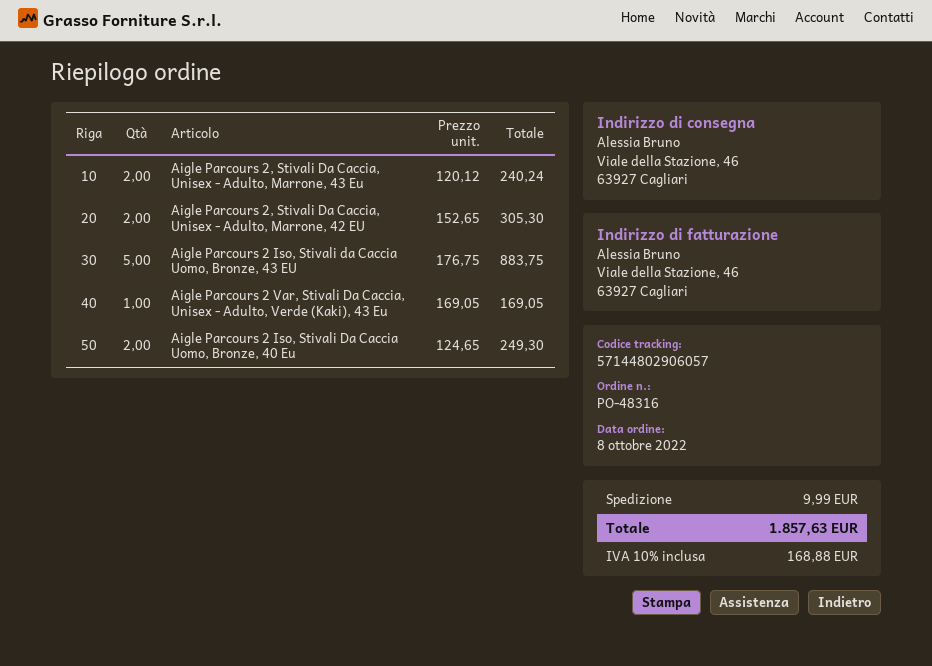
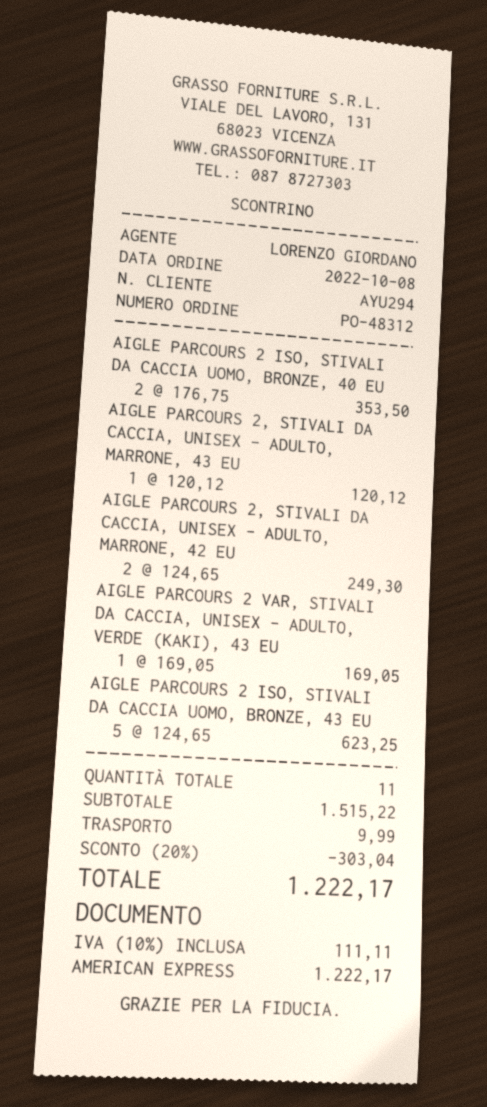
order number: PO-48316 -> PO-48312
Aigle Parcours 2, Stivali Da Caccia, Unisex - Adulto, Marrone, 43 Eu: 2 x 120.12 = 240.24 -> 1 x 120.12 = 120.12
Aigle Parcours 2, Stivali Da Caccia, Unisex - Adulto, Marrone, 42 EU: 2 x 152.65 = 305.30 -> 2 x 124.65 = 249.30
Aigle Parcours 2 Iso, Stivali da Caccia Uomo, Bronze, 43 EU: 5 x 176.75 = 883.75 -> 5 x 124.65 = 623.25
Aigle Parcours 2 Iso, Stivali Da Caccia Uomo, Bronze, 40 Eu: 2 x 124.65 = 249.30 -> 2 x 176.75 = 353.50
discount: none -> 20% = 303.04
tax: 10% = 168.88 -> 10% = 111.11
total: 1857.63 -> 1222.17

